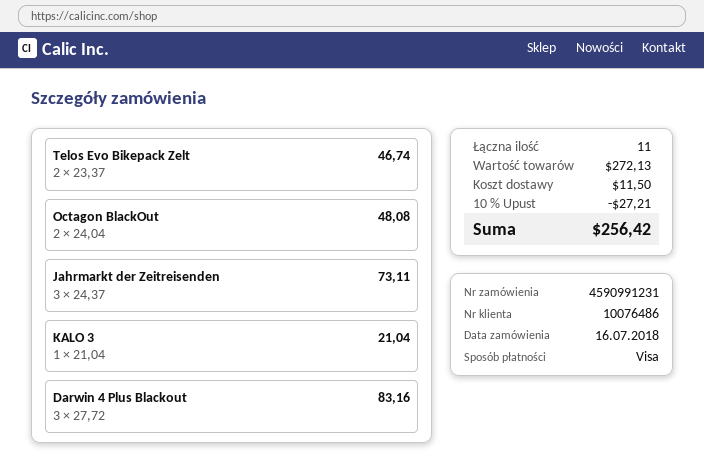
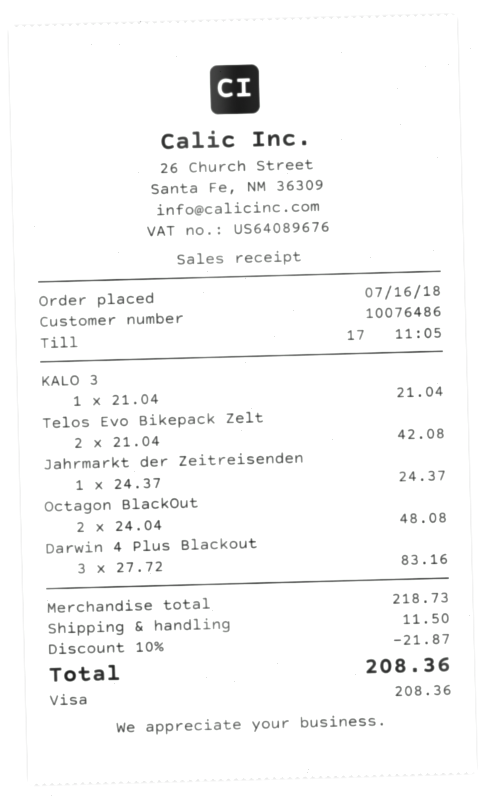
Telos Evo Bikepack Zelt: 2 x 23.37 = 46.74 -> 2 x 21.04 = 42.08
Jahrmarkt der Zeitreisenden: 3 x 24.37 = 73.11 -> 1 x 24.37 = 24.37
subtotal: 272.13 -> 218.73
discount: 10% = 27.21 -> 10% = 21.87
total: 256.42 -> 208.36

